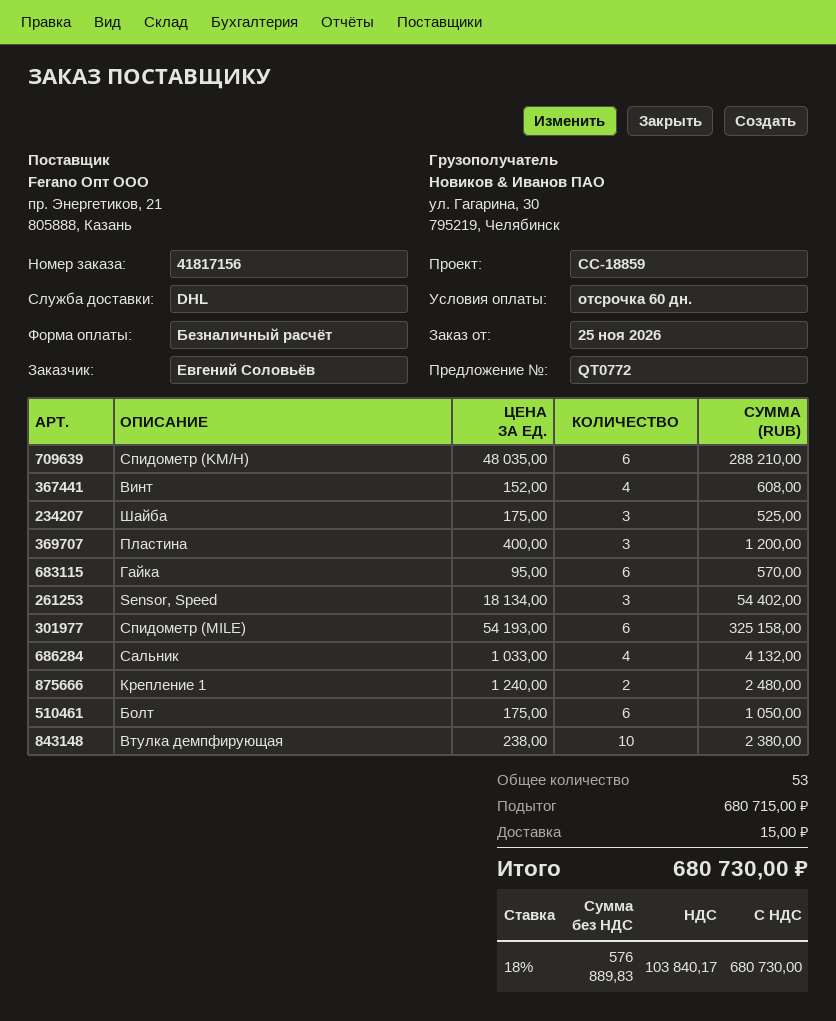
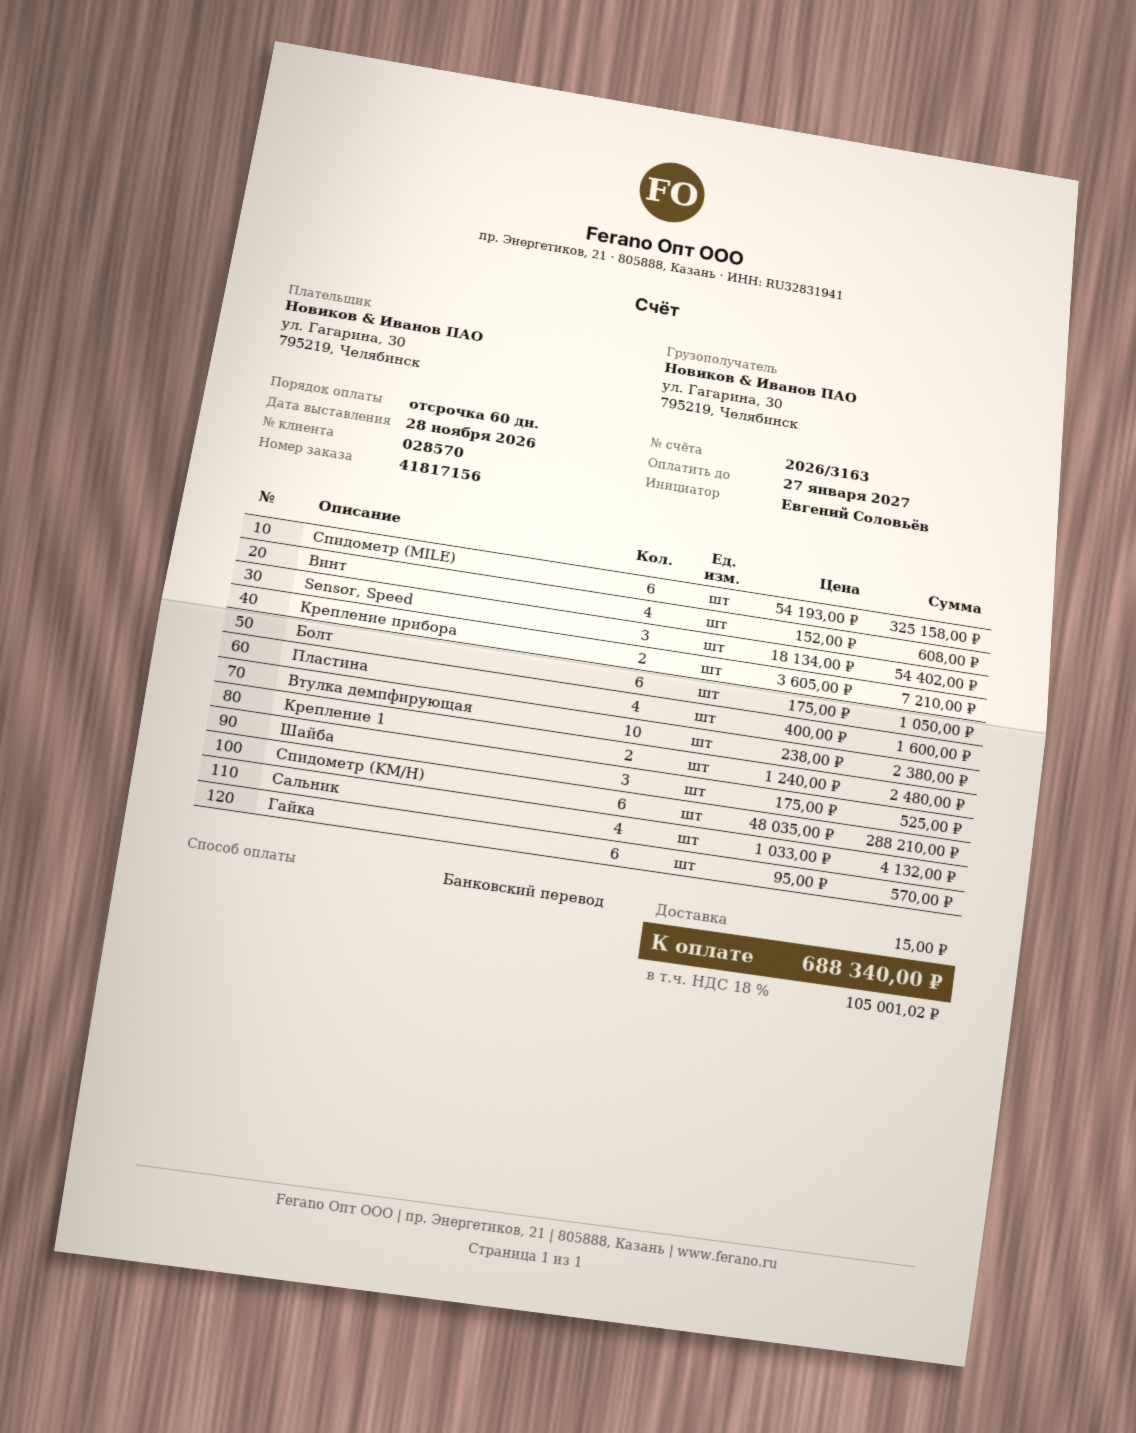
Пластина: 3 x 400.00 = 1200.00 -> 4 x 400.00 = 1600.00
Крепление прибора: none -> 2 x 3605.00 = 7210.00
tax: 18% = 103840.17 -> 18% = 105001.02
total: 680730.00 -> 688340.00

